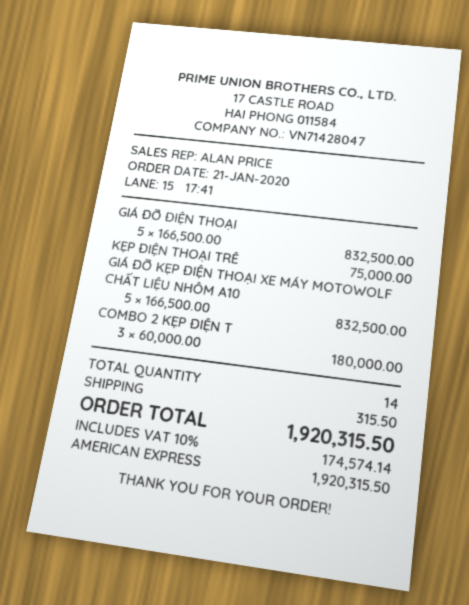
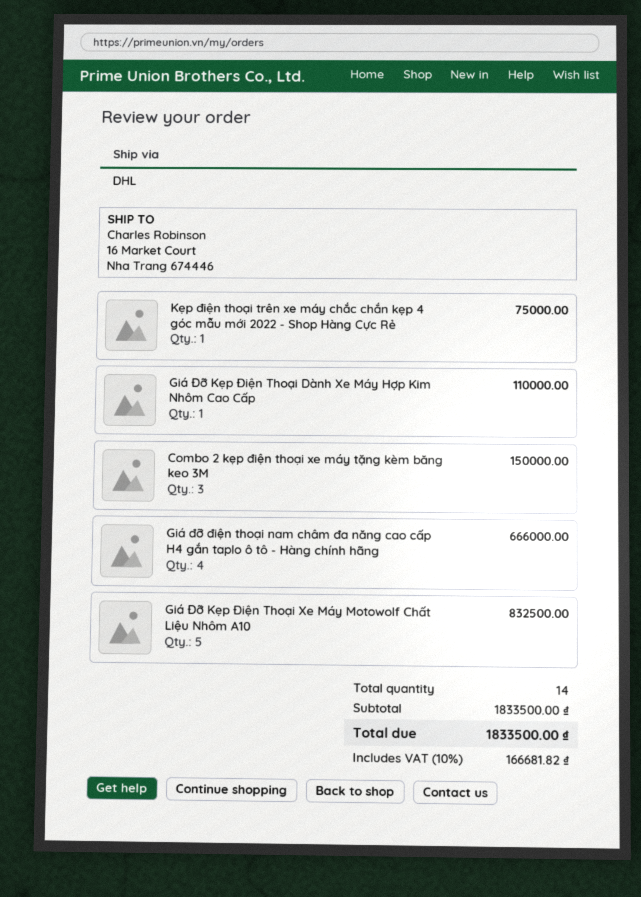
GIÁ ĐỠ ĐIỆN THOẠI: 5 for 832500.00 -> 4 for 666000.00
COMBO 2 KẸP ĐIỆN T: 3 for 180000.00 -> 3 for 150000.00
Giá Đỡ Kẹp Điện Thoại Dành Xe Máy Hợp Kim Nhôm Cao Cấp: none -> 1 for 110000.00
shipping: 315.50 -> none
tax: 10% = 174574.14 -> 10% = 166681.82
total: 1920315.50 -> 1833500.00

